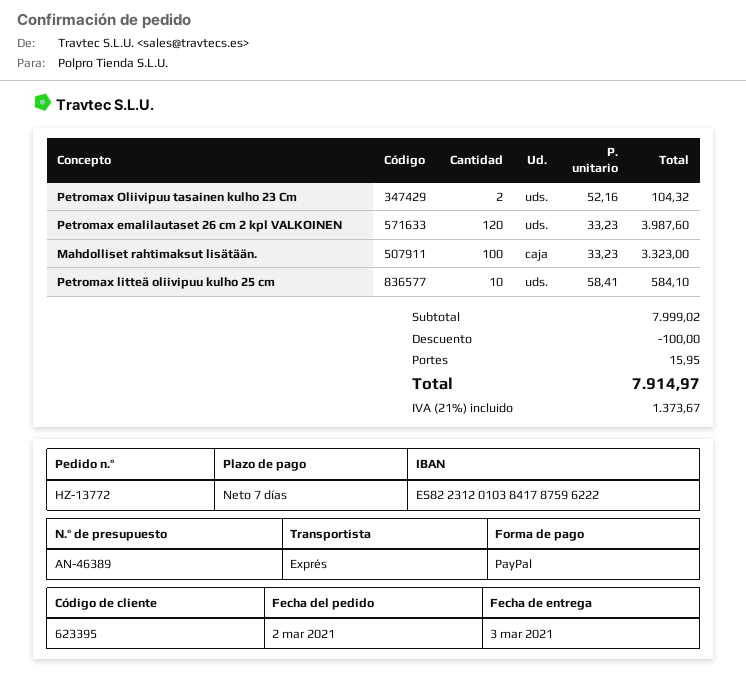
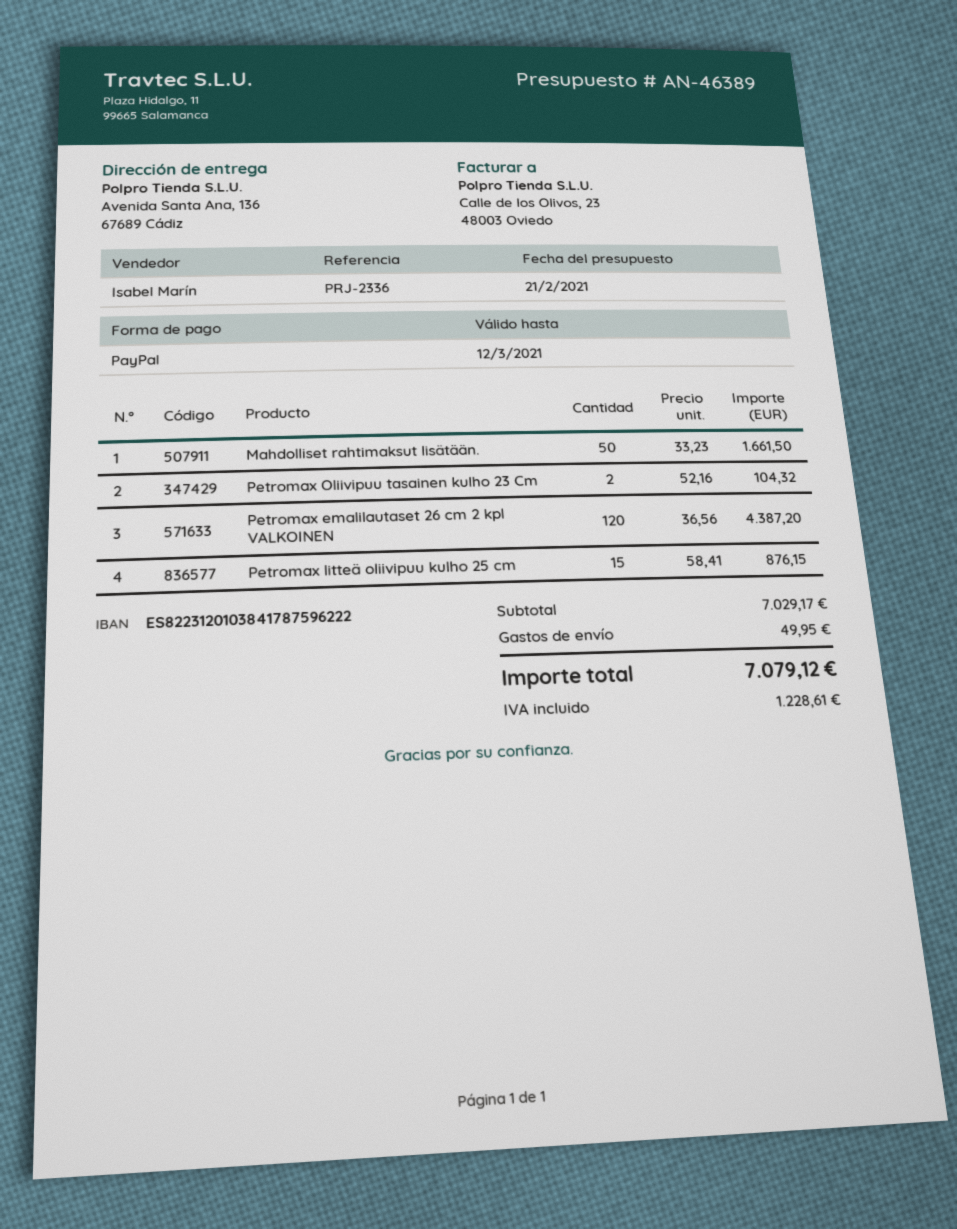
Petromax emalilautaset 26 cm 2 kpl VALKOINEN: 120 x 33.23 = 3987.60 -> 120 x 36.56 = 4387.20
Mahdolliset rahtimaksut lisätään.: 100 x 33.23 = 3323.00 -> 50 x 33.23 = 1661.50
Petromax litteä oliivipuu kulho 25 cm: 10 x 58.41 = 584.10 -> 15 x 58.41 = 876.15
subtotal: 7999.02 -> 7029.17
discount: 100.00 -> none
shipping: 15.95 -> 49.95
tax: 1373.67 -> 1228.61
total: 7914.97 -> 7079.12

